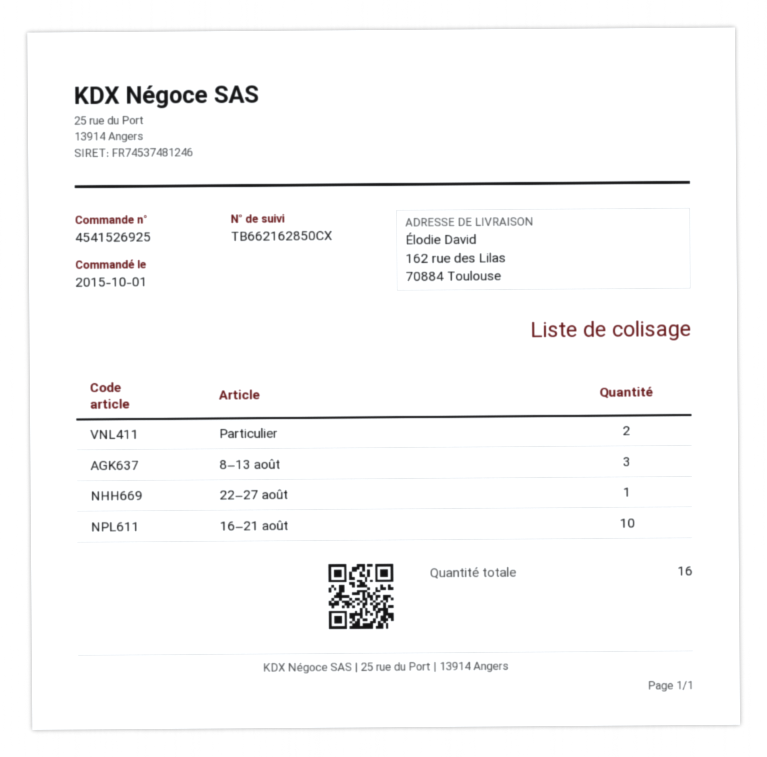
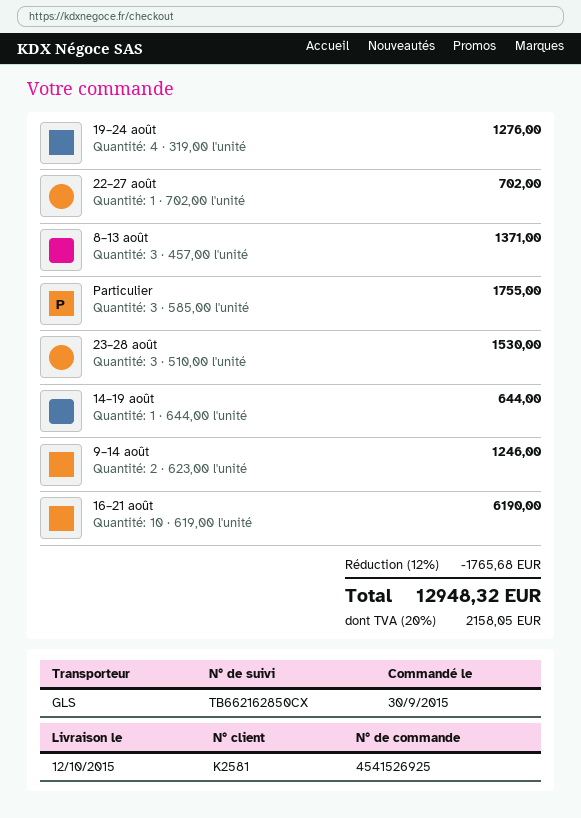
order date: 2015-10-01 -> 2015-09-30
Particulier: 2 -> 3
19–24 août: none -> 4
23–28 août: none -> 3
14–19 août: none -> 1
9–14 août: none -> 2

